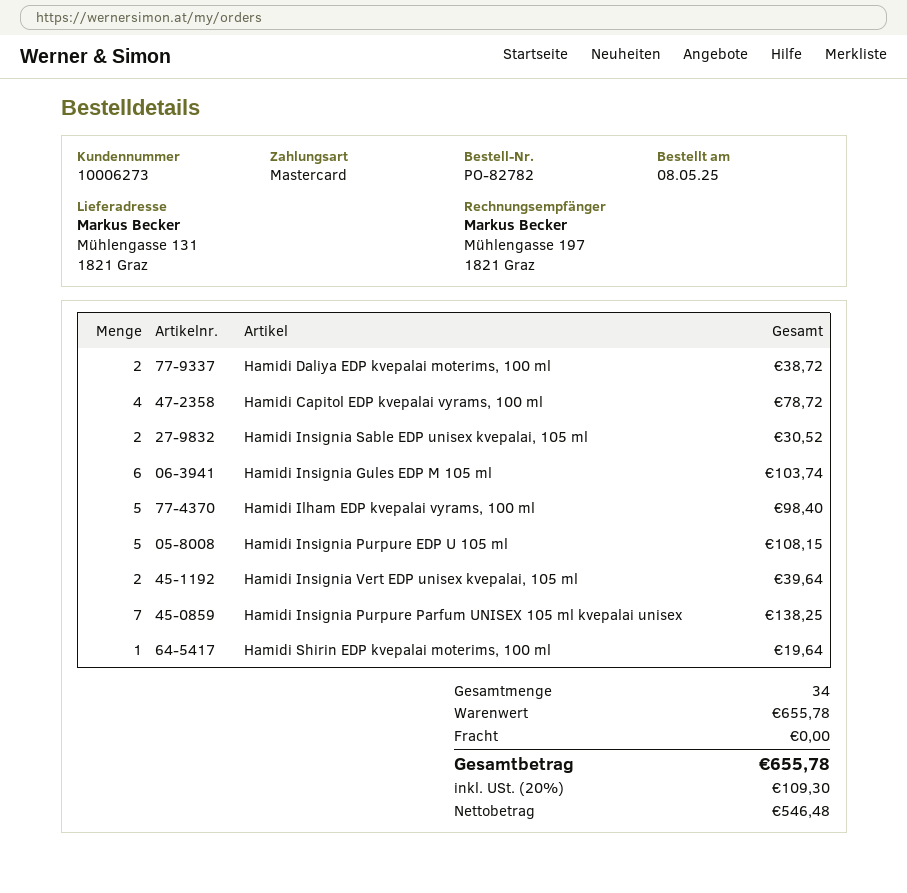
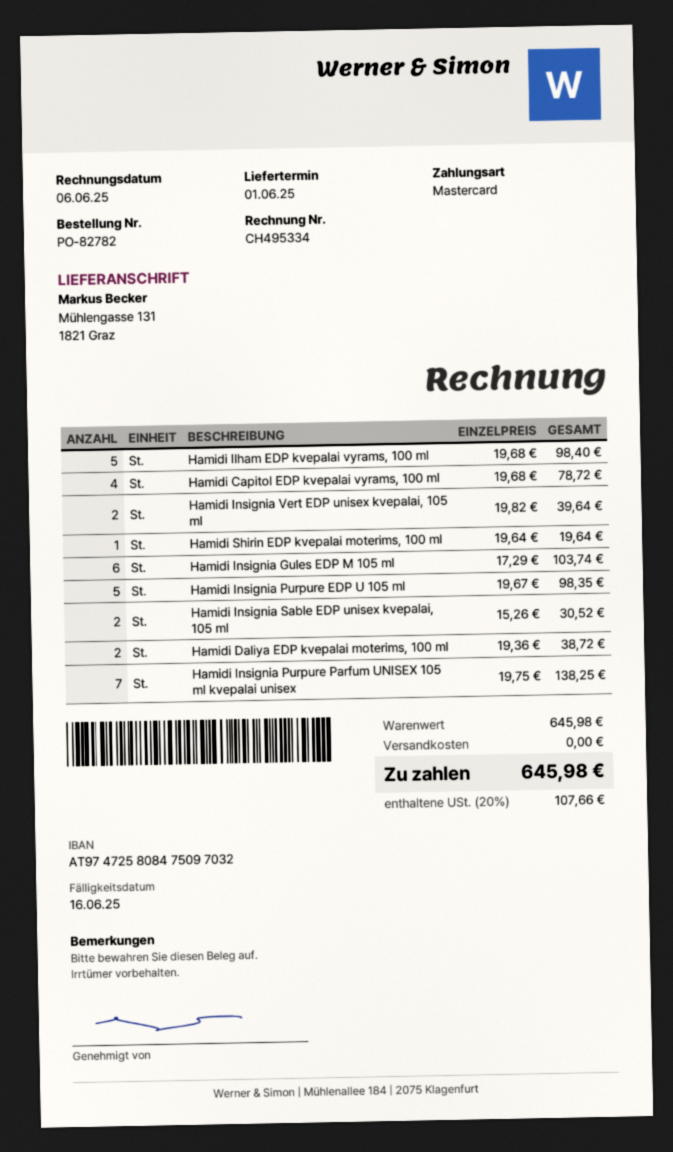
Hamidi Insignia Purpure EDP U 105 ml: 5 for 108.15 -> 5 for 98.35
subtotal: 655.78 -> 645.98
tax: 20% = 109.30 -> 20% = 107.66
total: 655.78 -> 645.98

